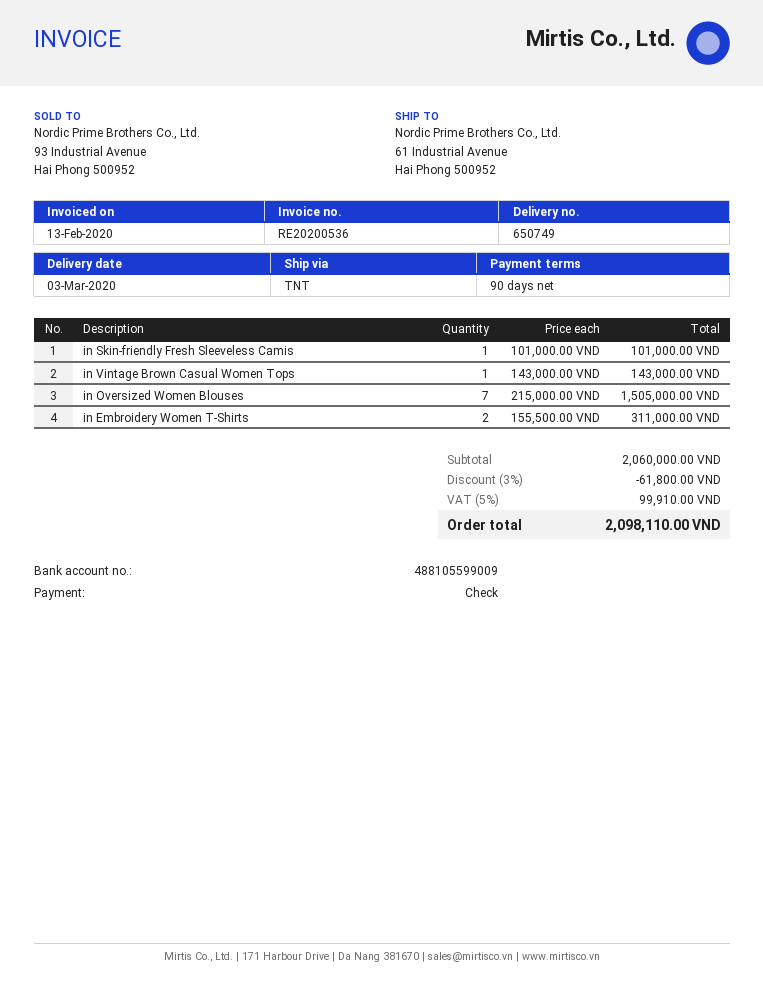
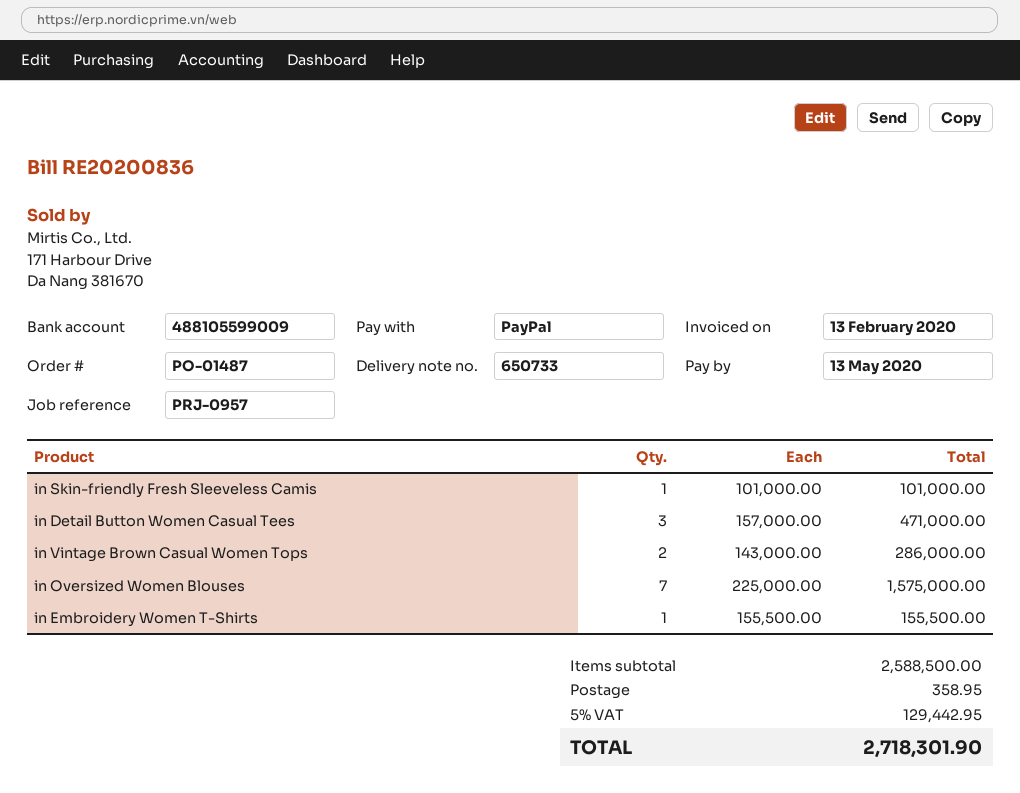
delivery note number: 650749 -> 650733
invoice number: RE20200536 -> RE20200836
payment method: cheque -> PayPal
in Vintage Brown Casual Women Tops: 1 x 143000.00 = 143000.00 -> 2 x 143000.00 = 286000.00
in Oversized Women Blouses: 7 x 215000.00 = 1505000.00 -> 7 x 225000.00 = 1575000.00
in Embroidery Women T-Shirts: 2 x 155500.00 = 311000.00 -> 1 x 155500.00 = 155500.00
in Detail Button Women Casual Tees: none -> 3 x 157000.00 = 471000.00
subtotal: 2060000.00 -> 2588500.00
discount: 3% = 61800.00 -> none
shipping: none -> 358.95
tax: 5% = 99910.00 -> 5% = 129442.95
total: 2098110.00 -> 2718301.90

